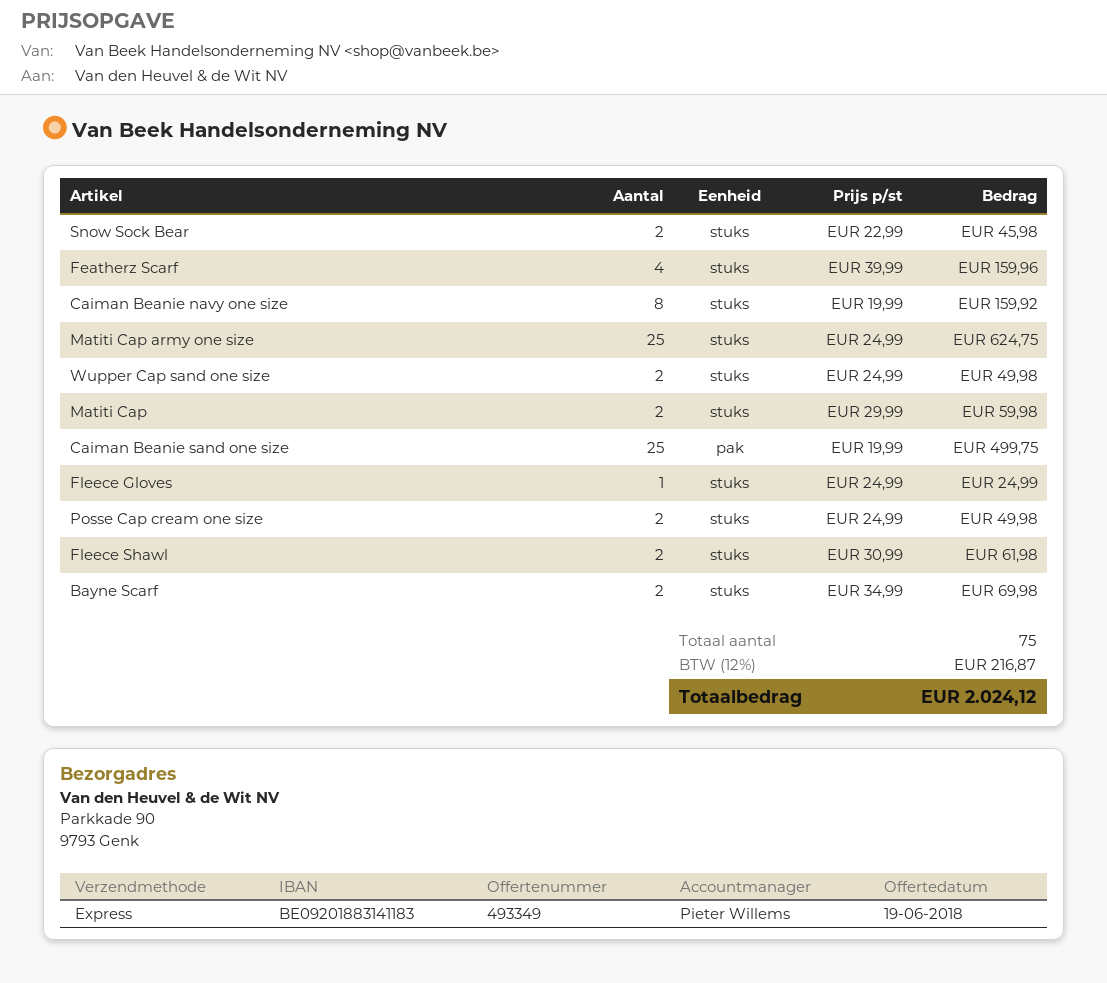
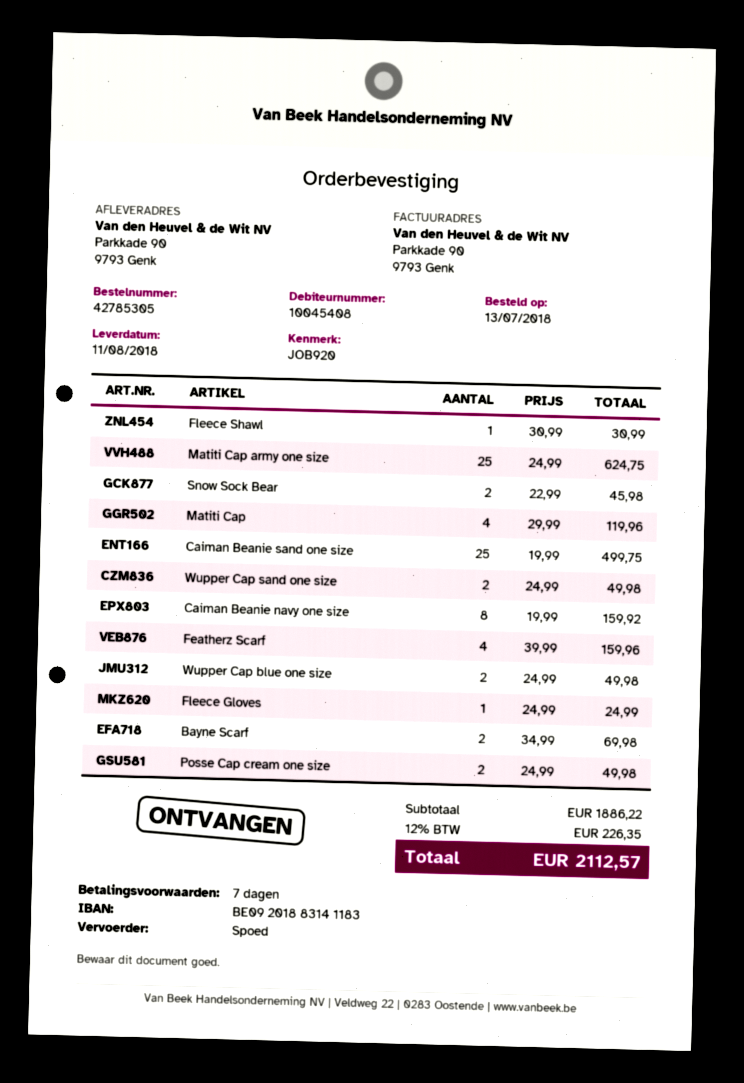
Matiti Cap: 2 x 29.99 = 59.98 -> 4 x 29.99 = 119.96
Fleece Shawl: 2 x 30.99 = 61.98 -> 1 x 30.99 = 30.99
Wupper Cap blue one size: none -> 2 x 24.99 = 49.98
tax: 12% = 216.87 -> 12% = 226.35
total: 2024.12 -> 2112.57

